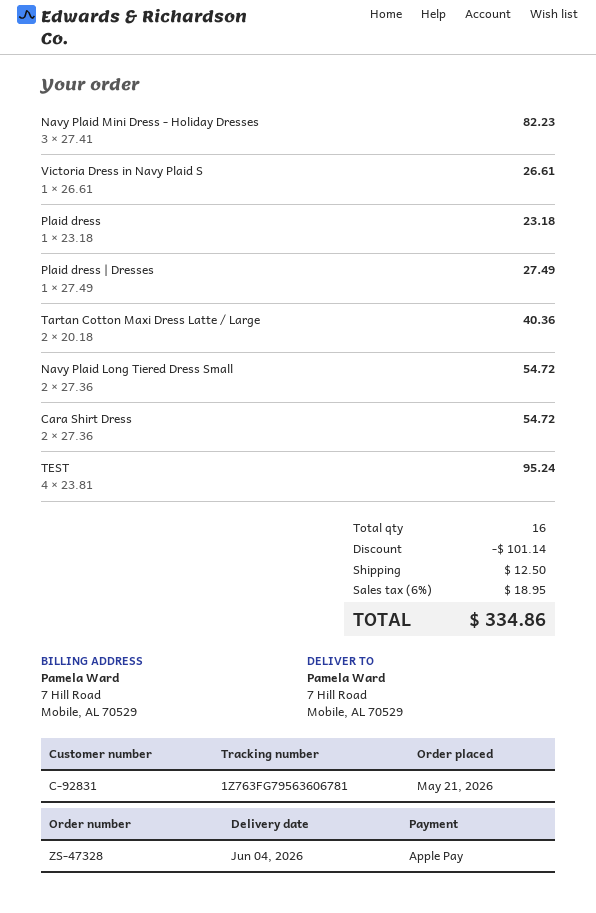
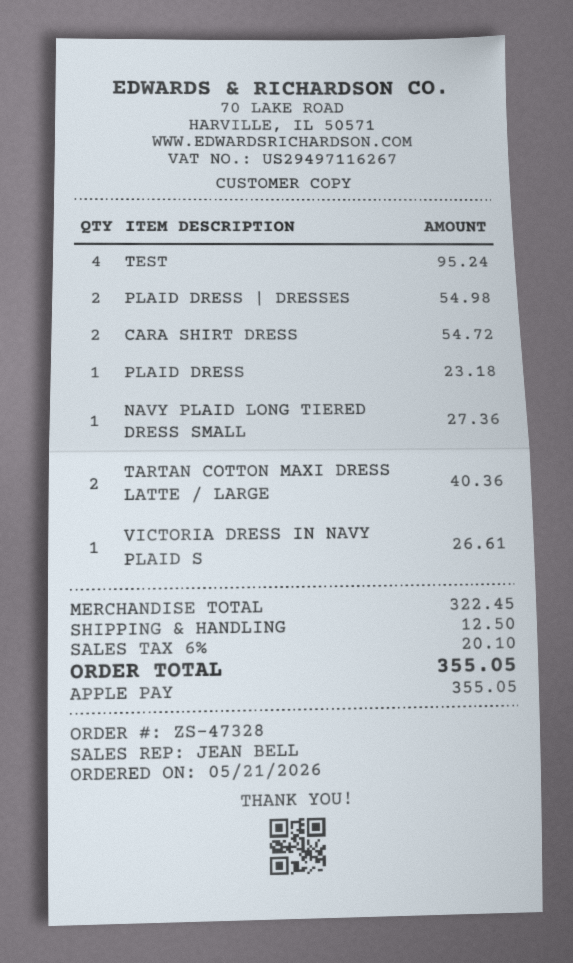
Navy Plaid Mini Dress - Holiday Dresses: 3 for 82.23 -> none
Plaid dress | Dresses: 1 for 27.49 -> 2 for 54.98
Navy Plaid Long Tiered Dress Small: 2 for 54.72 -> 1 for 27.36
discount: 101.14 -> none
tax: 6% = 18.95 -> 6% = 20.10
total: 334.86 -> 355.05

